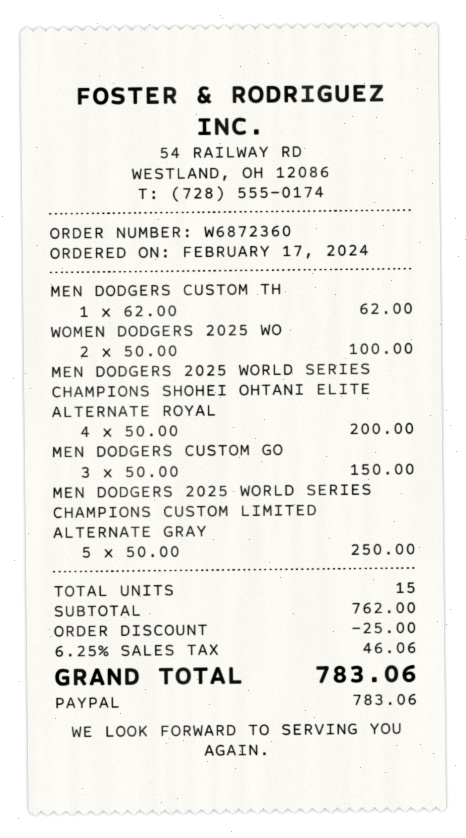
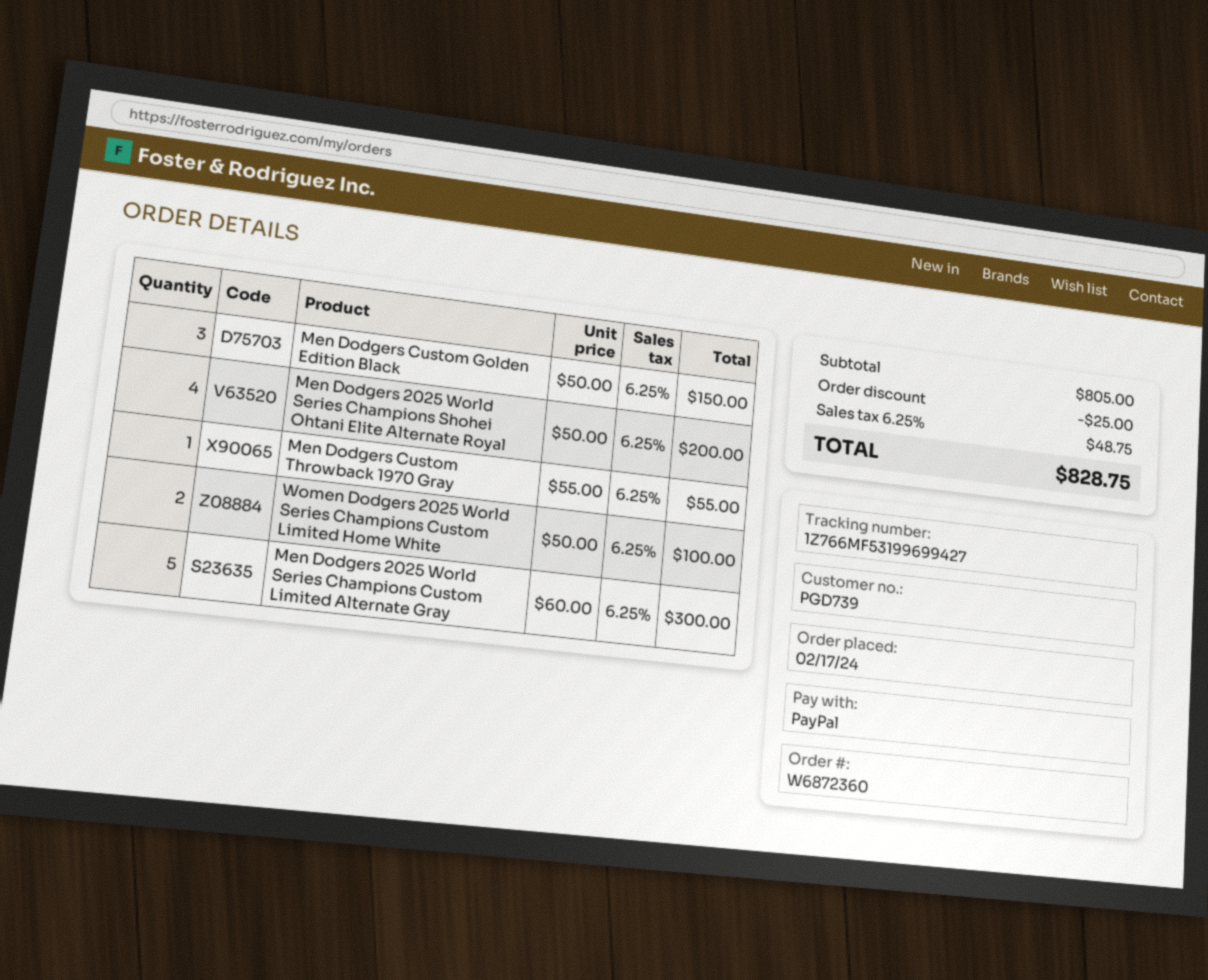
MEN DODGERS CUSTOM TH: 1 x 62.00 = 62.00 -> 1 x 55.00 = 55.00
MEN DODGERS 2025 WORLD SERIES CHAMPIONS CUSTOM LIMITED ALTERNATE GRAY: 5 x 50.00 = 250.00 -> 5 x 60.00 = 300.00
subtotal: 762.00 -> 805.00
tax: 6.25% = 46.06 -> 6.25% = 48.75
total: 783.06 -> 828.75

